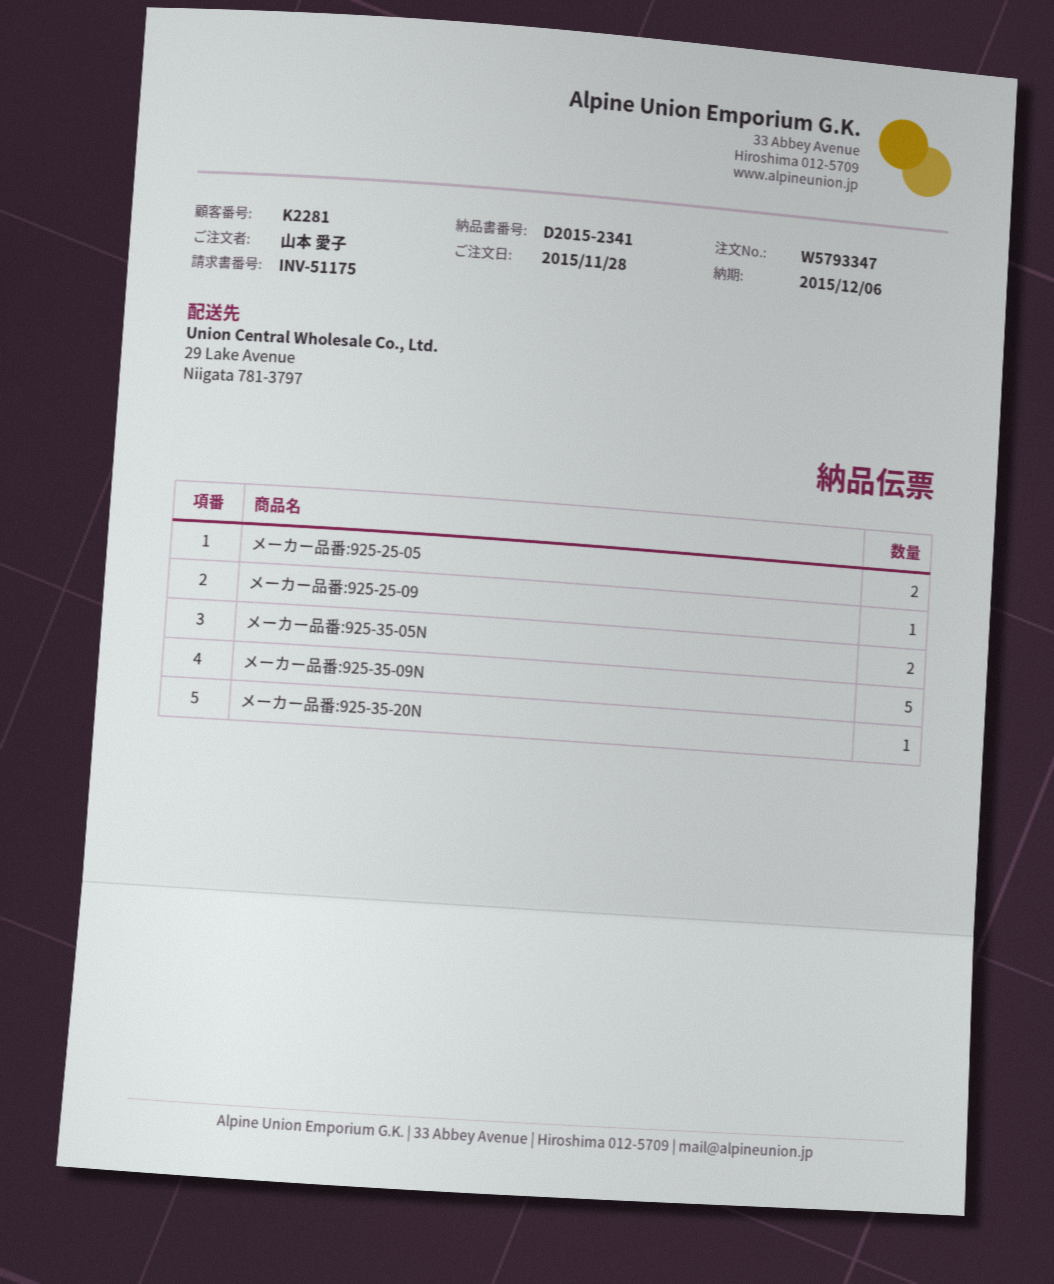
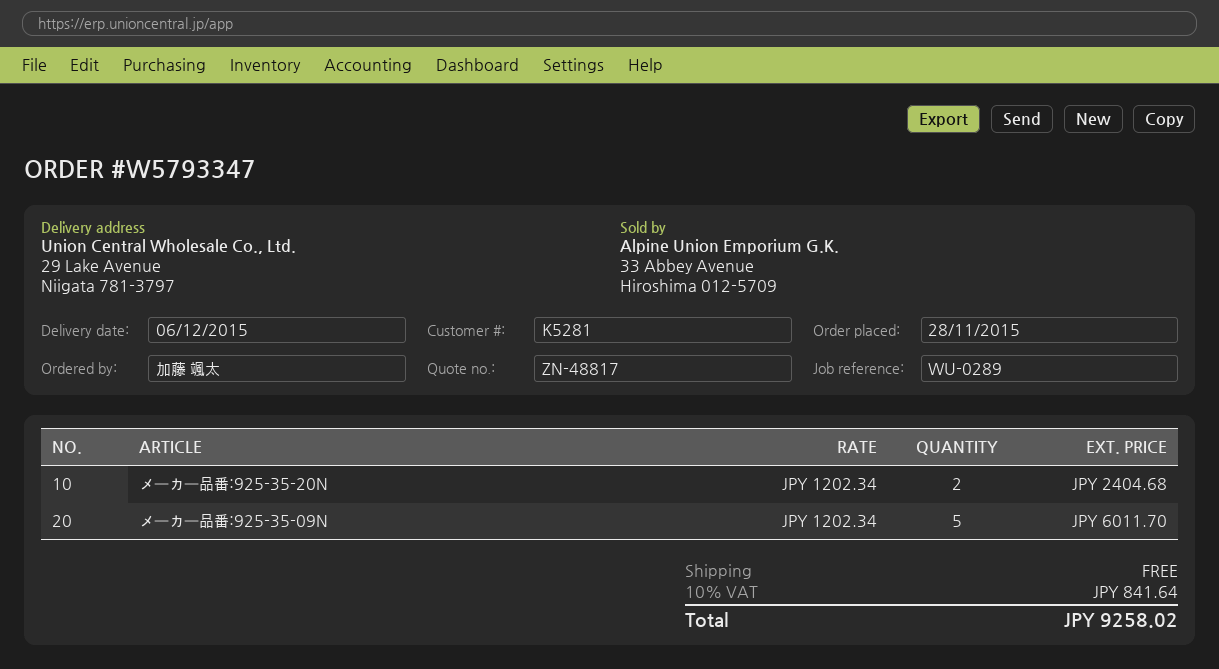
customer number: K2281 -> K5281
ordered by: 山本 愛子 -> 加藤 颯太
メーカー品番:925-25-05: 2 -> none
メーカー品番:925-25-09: 1 -> none
メーカー品番:925-35-05N: 2 -> none
メーカー品番:925-35-20N: 1 -> 2

